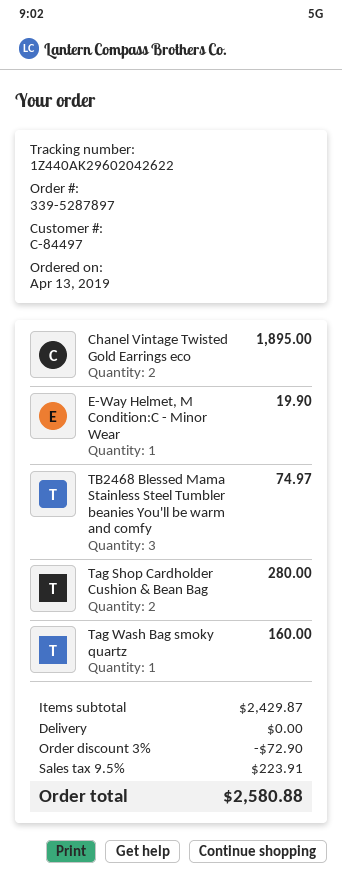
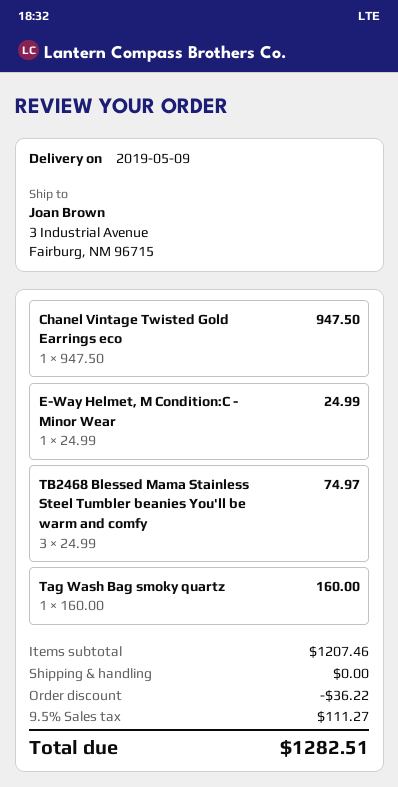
Chanel Vintage Twisted Gold Earrings eco: 2 for 1895.00 -> 1 for 947.50
E-Way Helmet, M Condition:C - Minor Wear: 1 for 19.90 -> 1 for 24.99
Tag Shop Cardholder Cushion & Bean Bag: 2 for 280.00 -> none
subtotal: 2429.87 -> 1207.46
discount: 72.90 -> 36.22
tax: 9.5% = 223.91 -> 9.5% = 111.27
total: 2580.88 -> 1282.51

